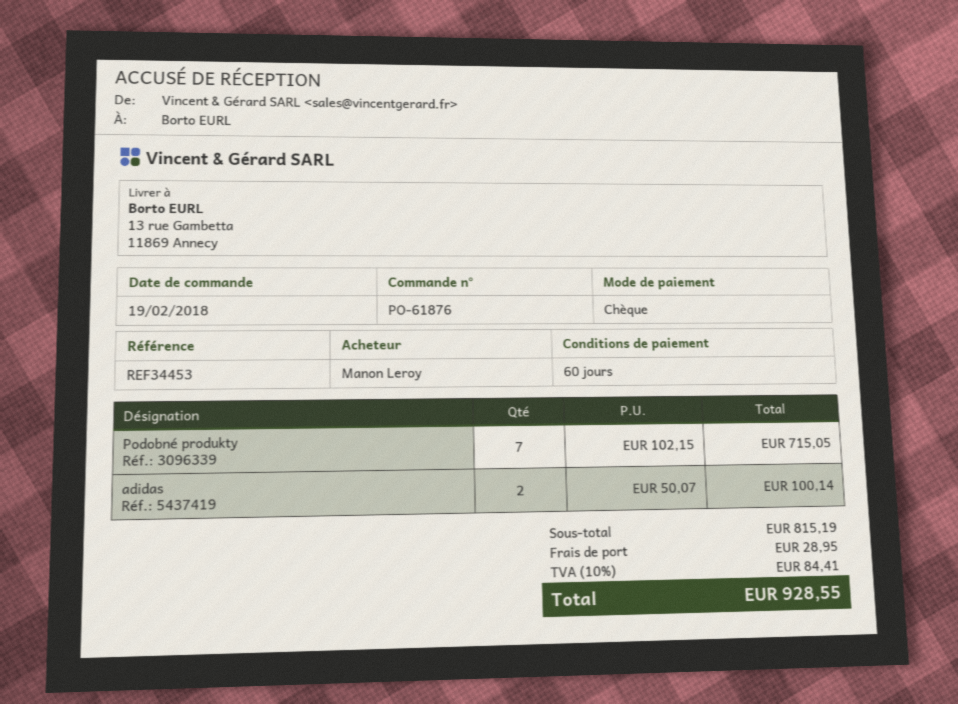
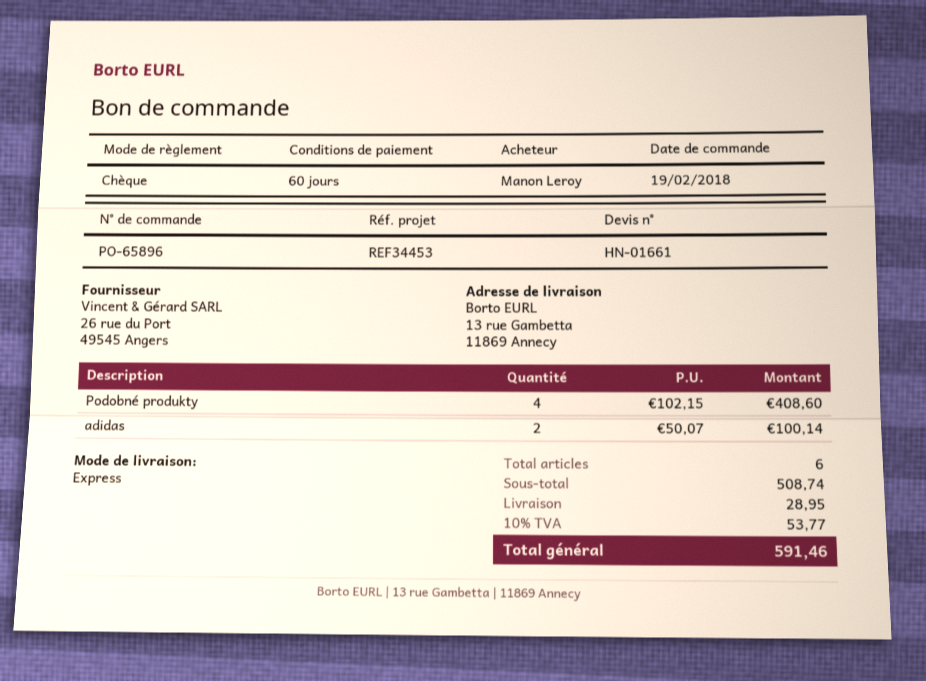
order number: PO-61876 -> PO-65896
Podobné produkty: 7 x 102.15 = 715.05 -> 4 x 102.15 = 408.60
subtotal: 815.19 -> 508.74
tax: 10% = 84.41 -> 10% = 53.77
total: 928.55 -> 591.46

